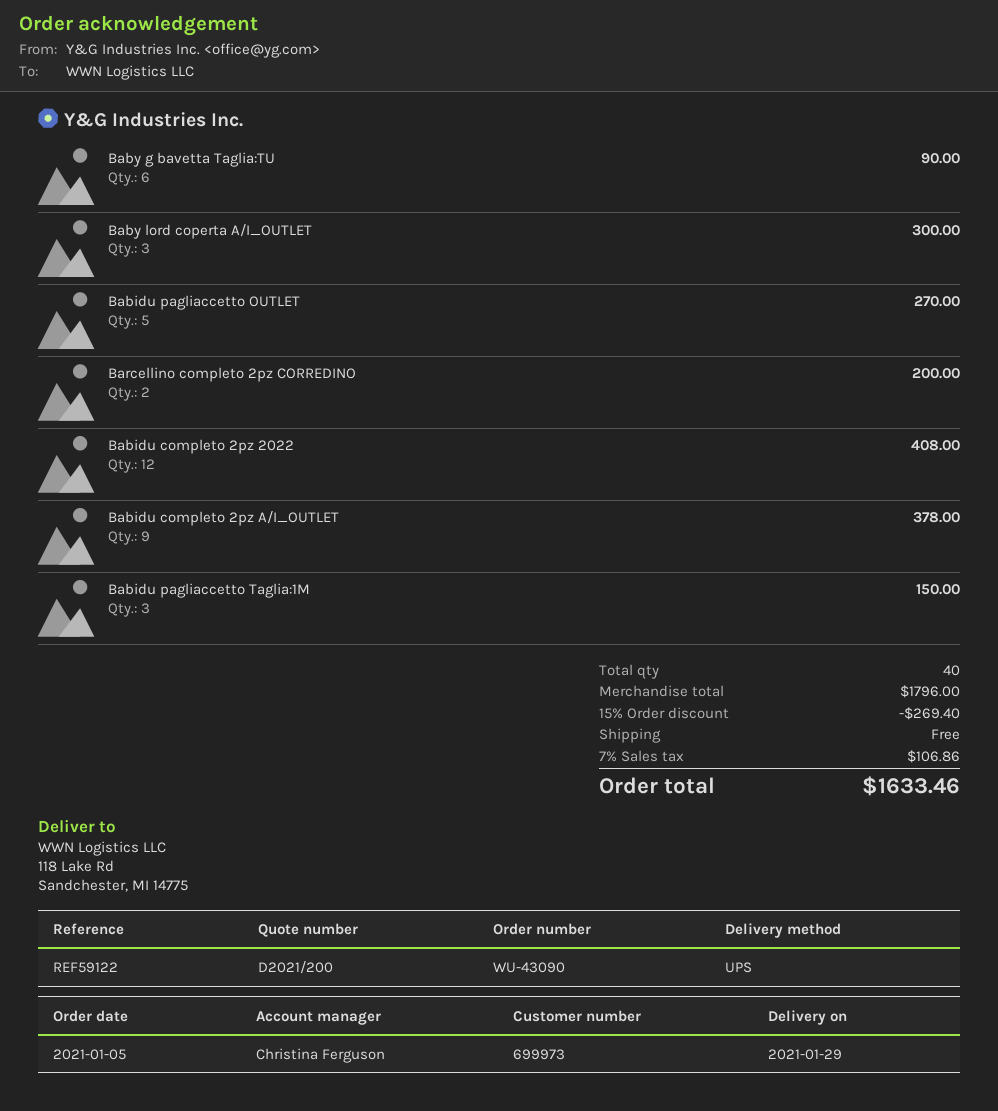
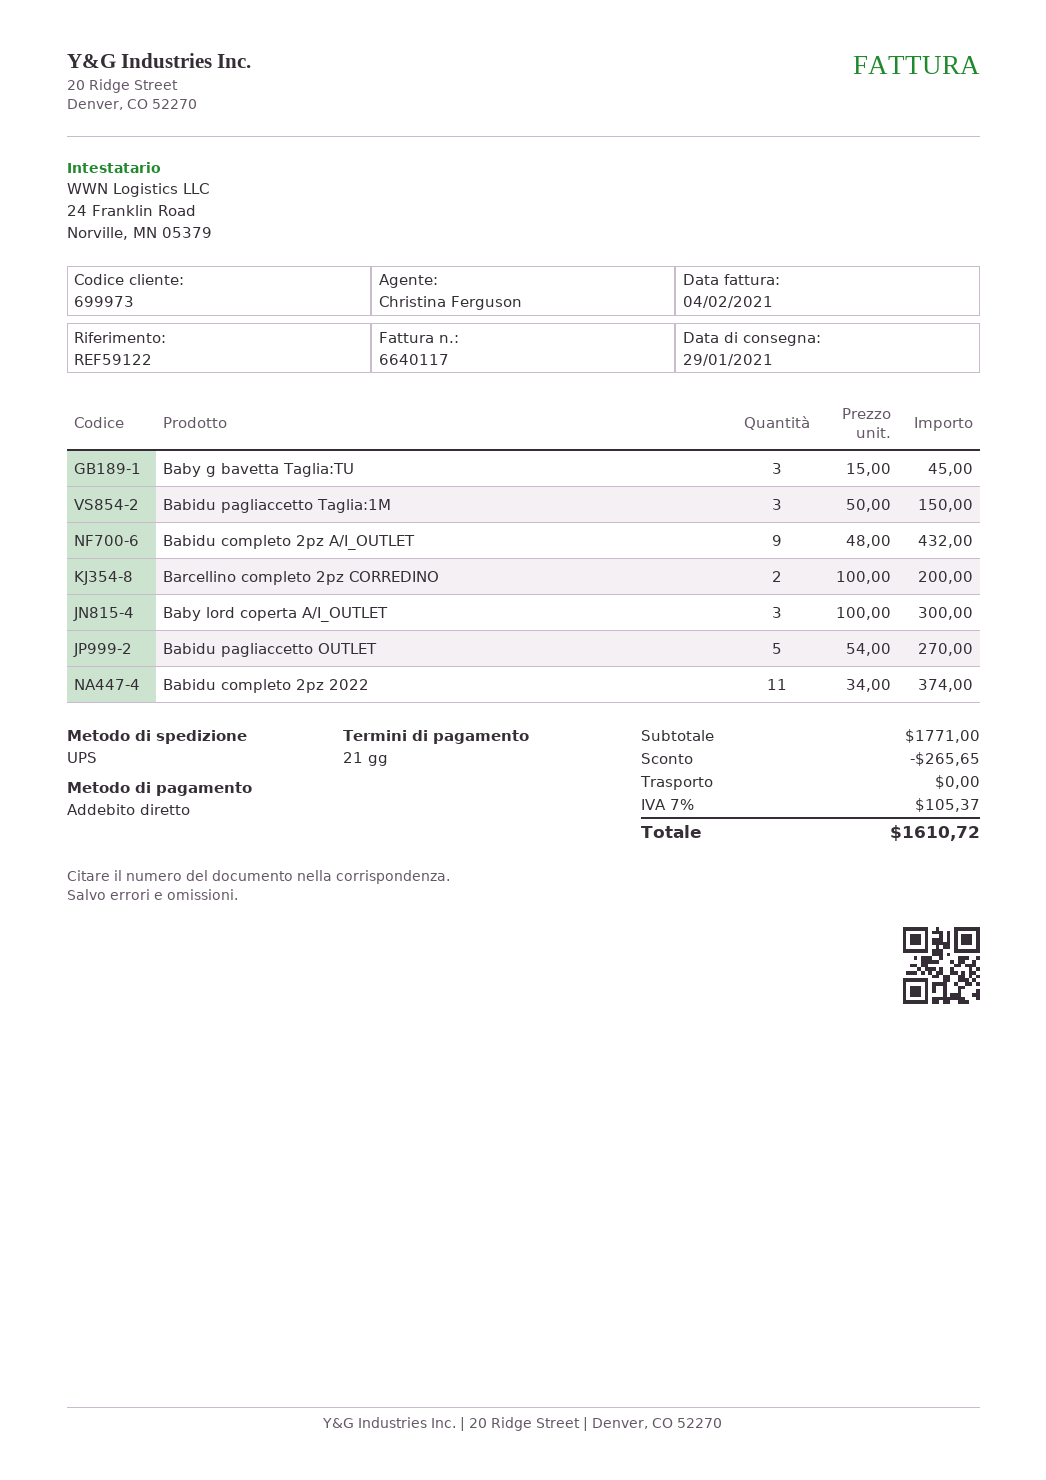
Baby g bavetta Taglia:TU: 6 for 90.00 -> 3 for 45.00
Babidu completo 2pz 2022: 12 for 408.00 -> 11 for 374.00
Babidu completo 2pz A/I_OUTLET: 9 for 378.00 -> 9 for 432.00
subtotal: 1796.00 -> 1771.00
discount: 269.40 -> 265.65
tax: 7% = 106.86 -> 7% = 105.37
total: 1633.46 -> 1610.72

